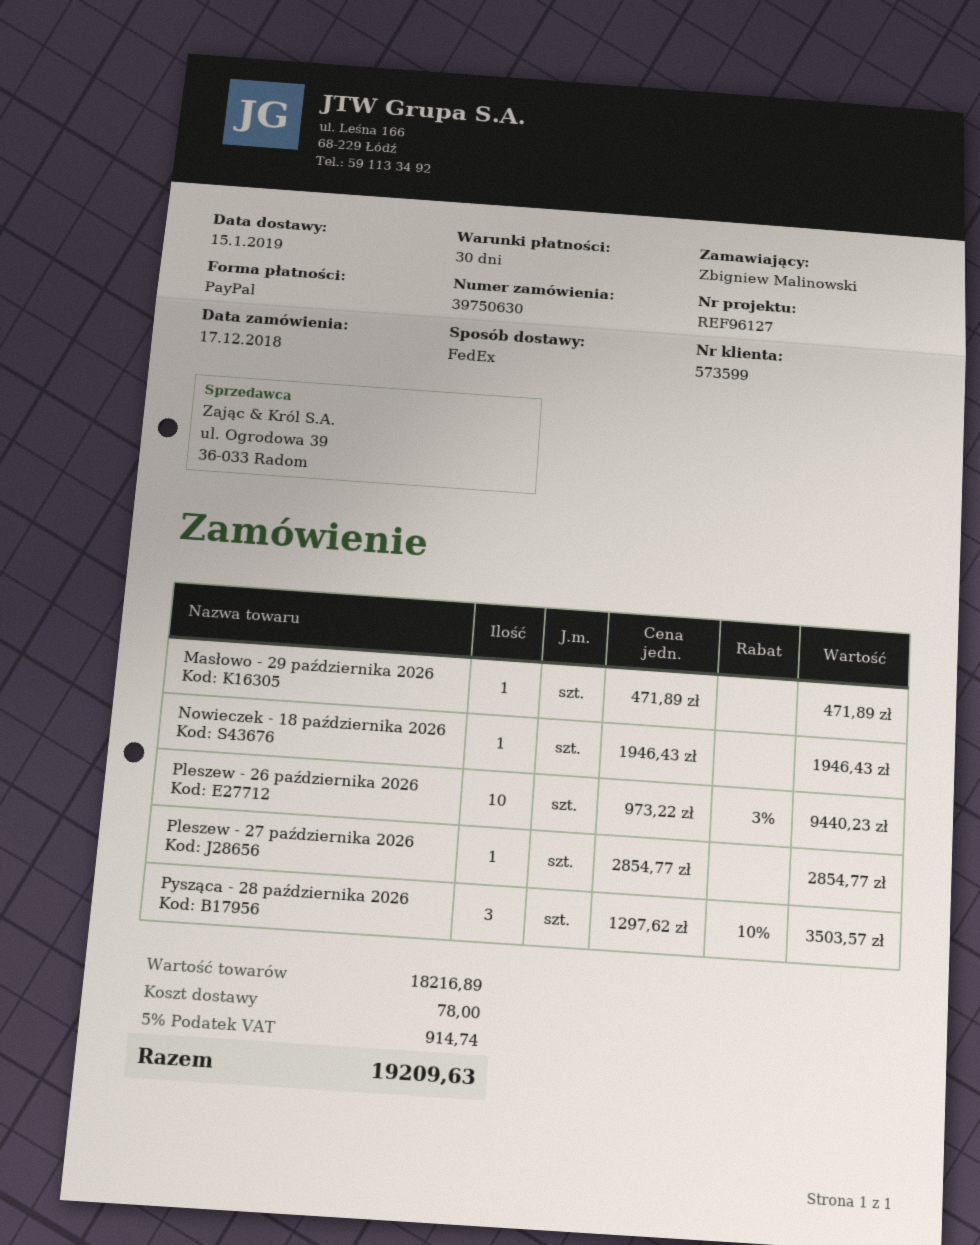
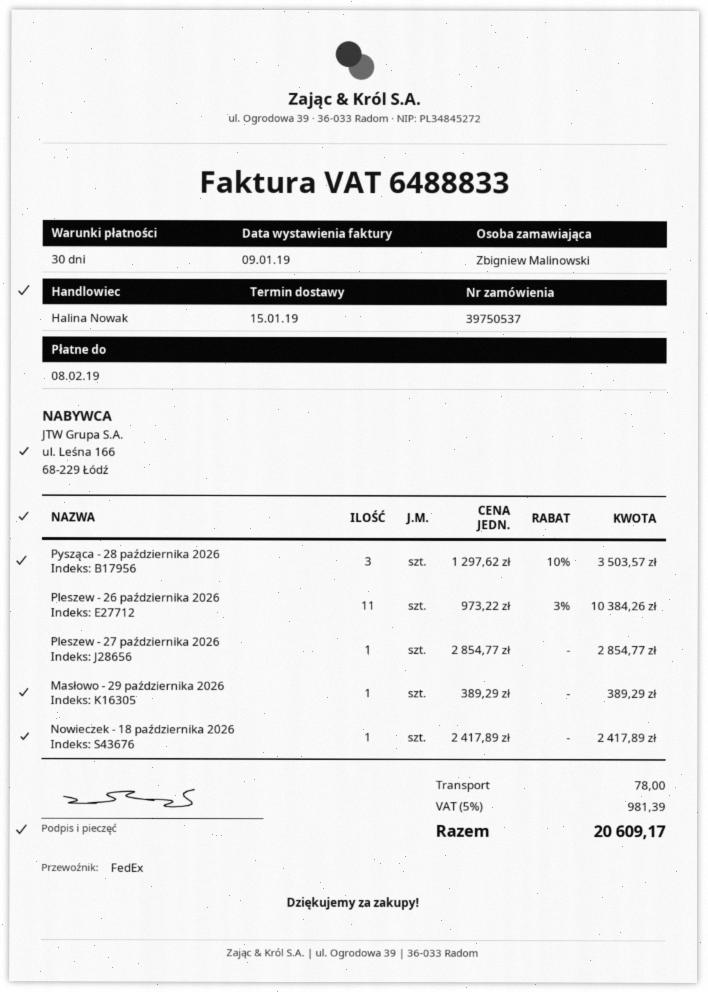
order number: 39750630 -> 39750537
Masłowo - 29 października 2026: 1 x 471.89 = 471.89 -> 1 x 389.29 = 389.29
Nowieczek - 18 października 2026: 1 x 1946.43 = 1946.43 -> 1 x 2417.89 = 2417.89
Pleszew - 26 października 2026: 10 x 973.22 - 3% = 9440.23 -> 11 x 973.22 - 3% = 10384.26
tax: 5% = 914.74 -> 5% = 981.39
total: 19209.63 -> 20609.17

